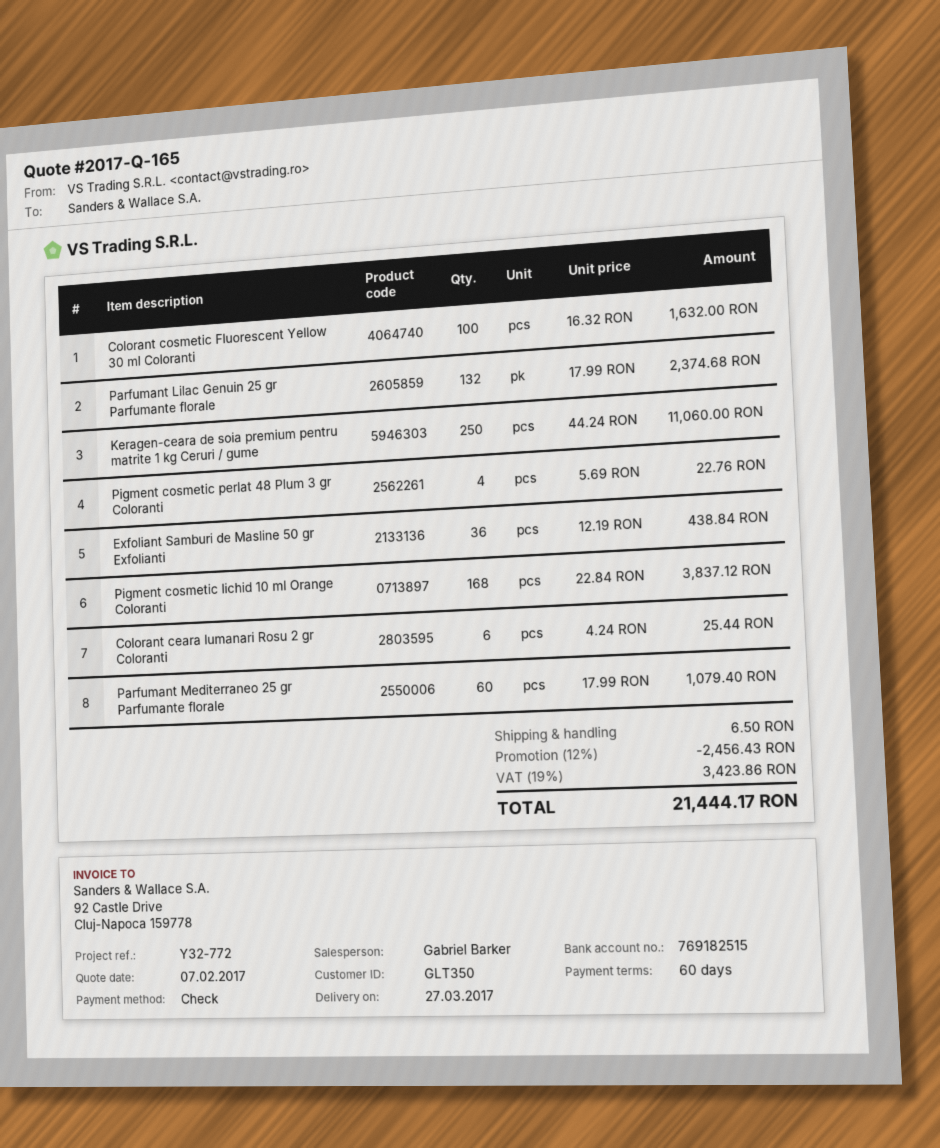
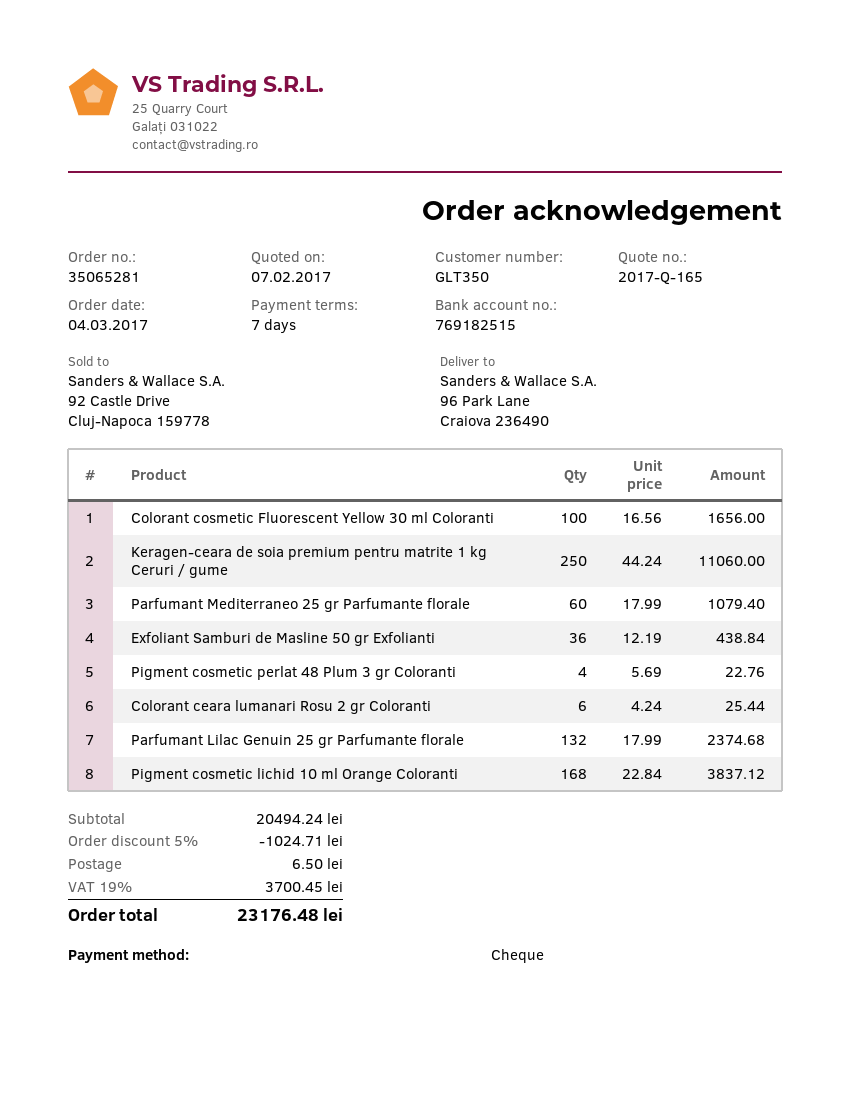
payment terms: 60 days -> 7 days
Colorant cosmetic Fluorescent Yellow 30 ml Coloranti: 100 x 16.32 = 1632.00 -> 100 x 16.56 = 1656.00
discount: 12% = 2456.43 -> 5% = 1024.71
tax: 19% = 3423.86 -> 19% = 3700.45
total: 21444.17 -> 23176.48

